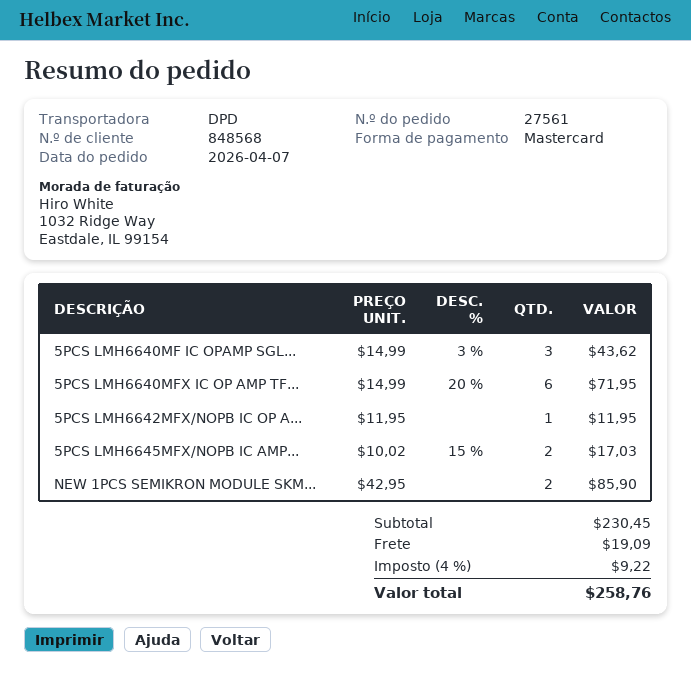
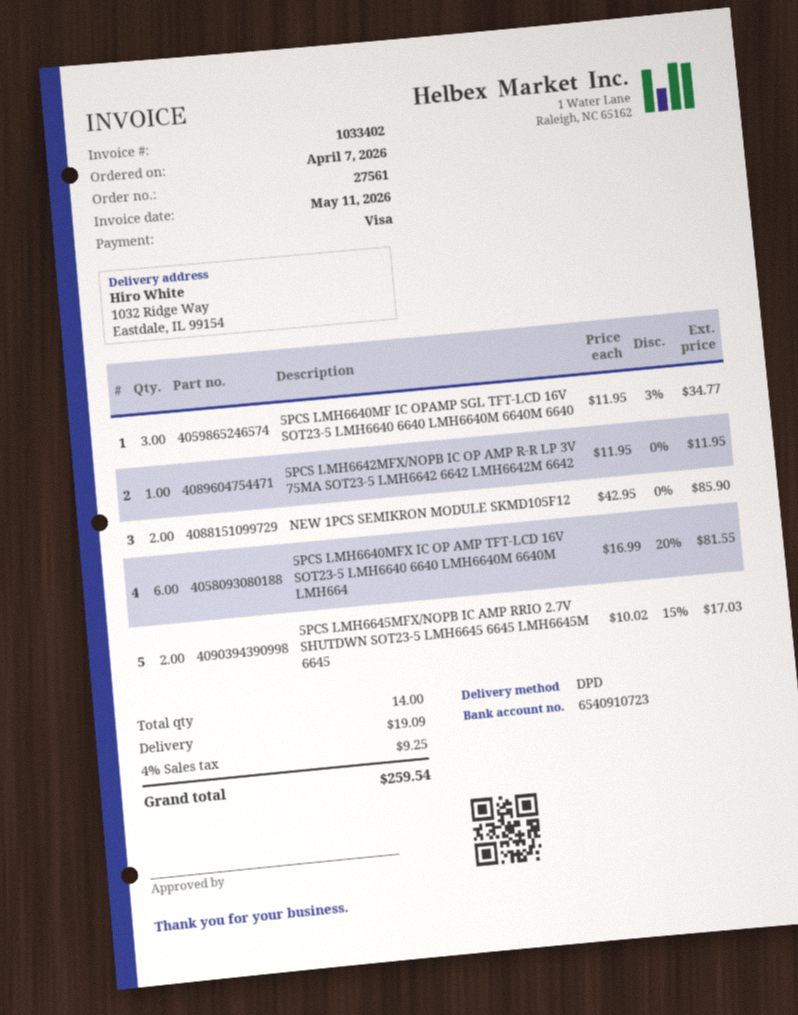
payment method: Mastercard -> Visa
5PCS LMH6640MF IC OPAMP SGL...: 3 x 14.99 - 3% = 43.62 -> 3 x 11.95 - 3% = 34.77
5PCS LMH6640MFX IC OP AMP TF...: 6 x 14.99 - 20% = 71.95 -> 6 x 16.99 - 20% = 81.55
tax: 4% = 9.22 -> 4% = 9.25
total: 258.76 -> 259.54

